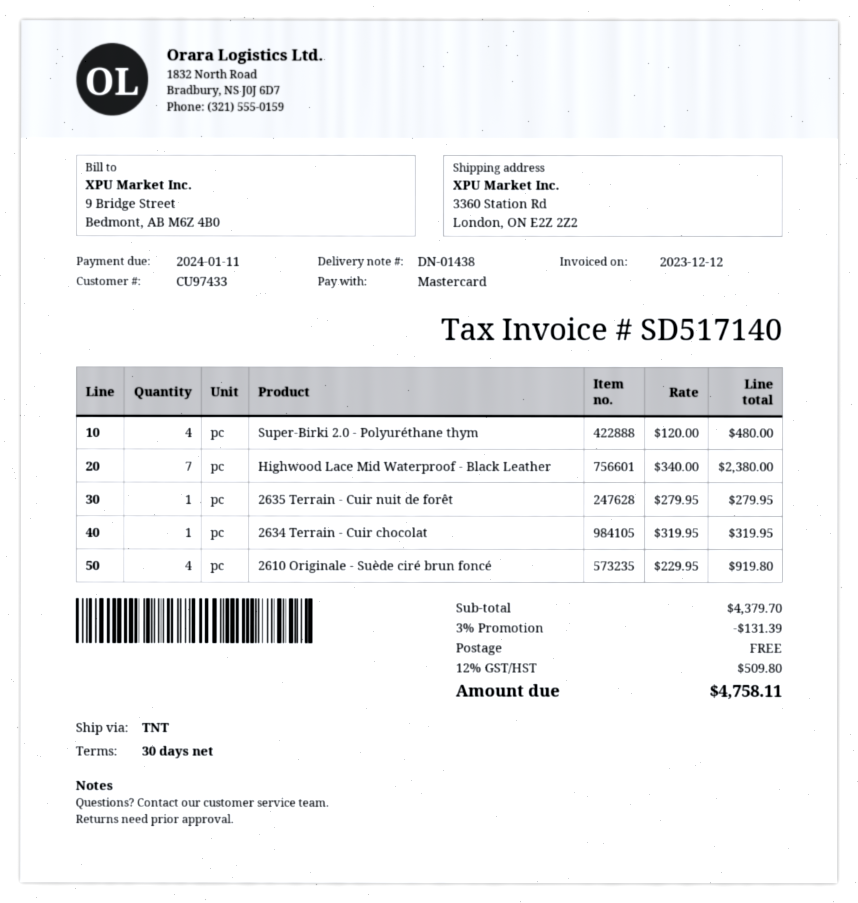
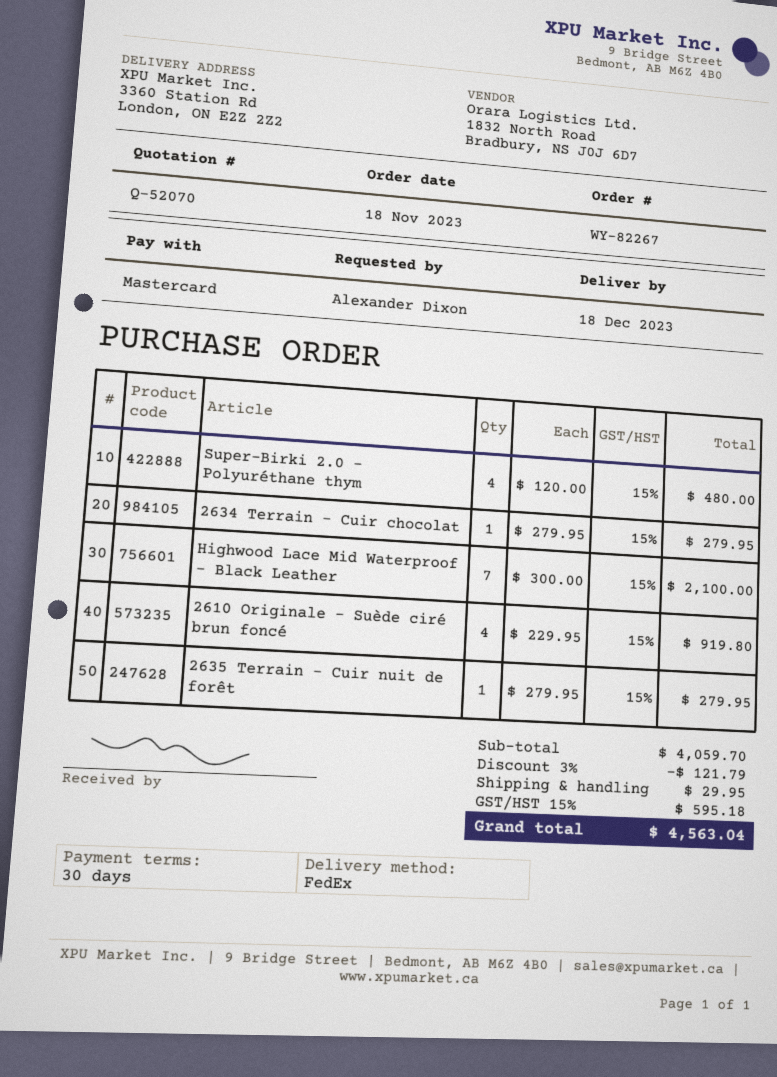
shipping method: TNT -> FedEx
Highwood Lace Mid Waterproof - Black Leather: 7 x 340.00 = 2380.00 -> 7 x 300.00 = 2100.00
2634 Terrain - Cuir chocolat: 1 x 319.95 = 319.95 -> 1 x 279.95 = 279.95
subtotal: 4379.70 -> 4059.70
discount: 3% = 131.39 -> 3% = 121.79
shipping: 0.00 -> 29.95
tax: 12% = 509.80 -> 15% = 595.18
total: 4758.11 -> 4563.04

